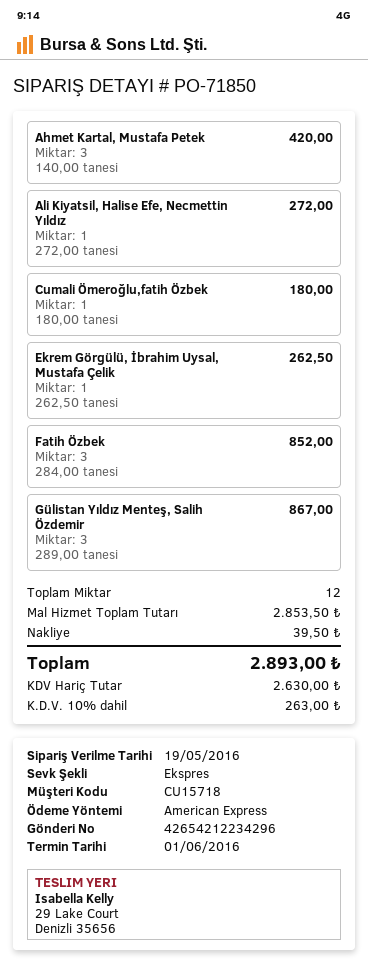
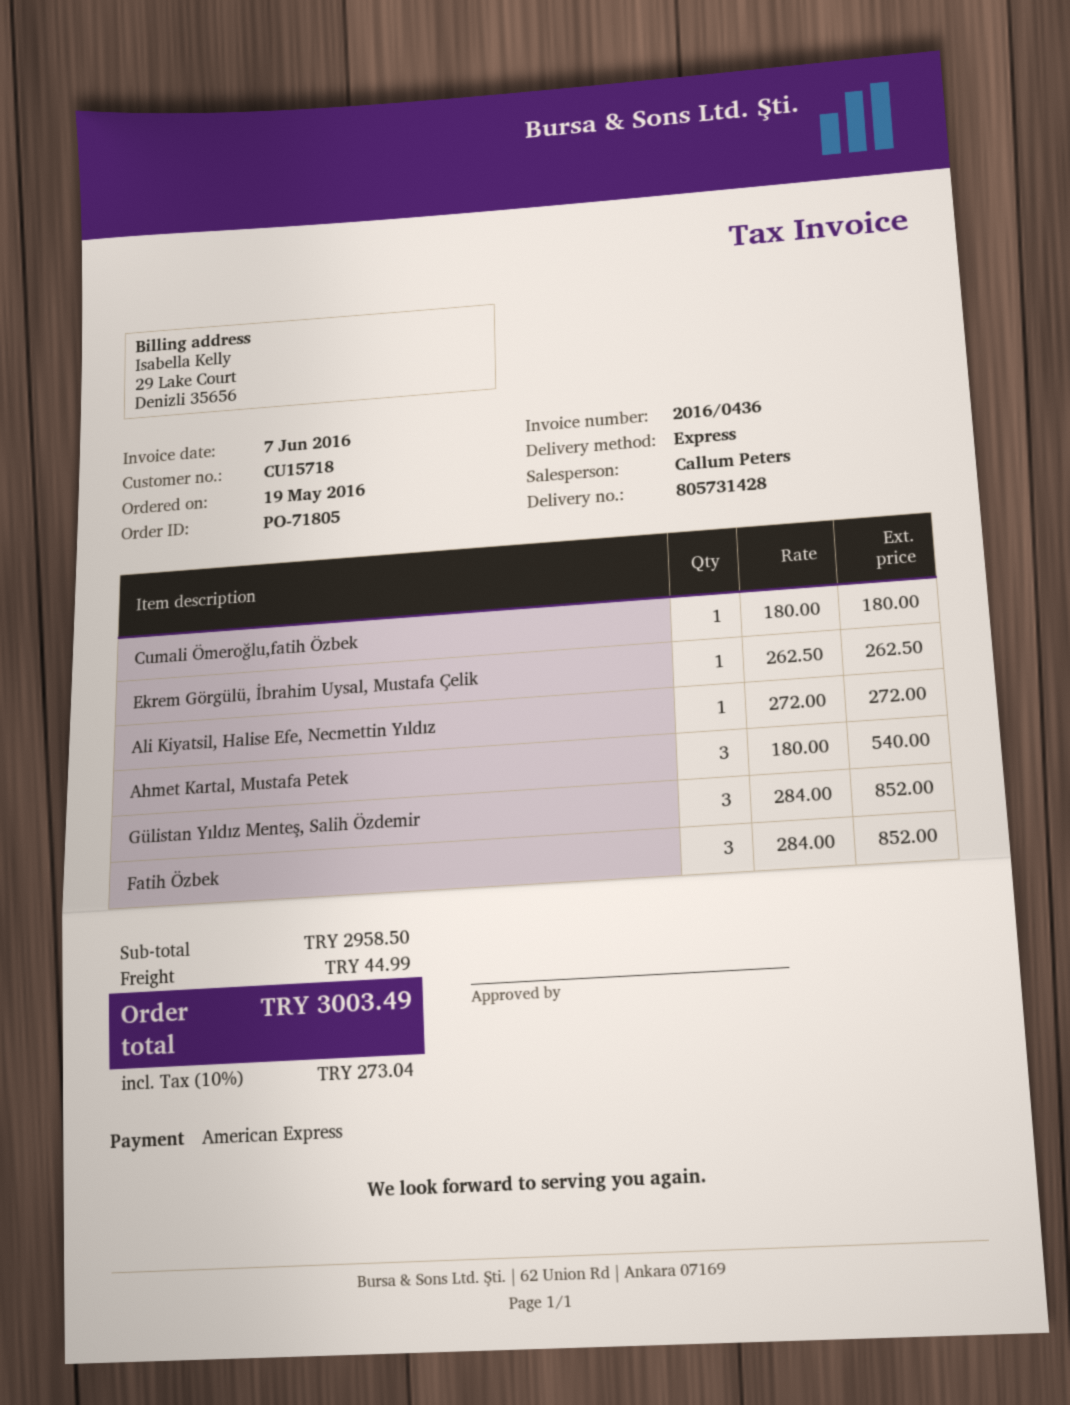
order number: PO-71850 -> PO-71805
Ahmet Kartal, Mustafa Petek: 3 x 140.00 = 420.00 -> 3 x 180.00 = 540.00
Gülistan Yıldız Menteş, Salih Özdemir: 3 x 289.00 = 867.00 -> 3 x 284.00 = 852.00
subtotal: 2853.50 -> 2958.50
shipping: 39.50 -> 44.99
tax: 10% = 263.00 -> 10% = 273.04
total: 2893.00 -> 3003.49

